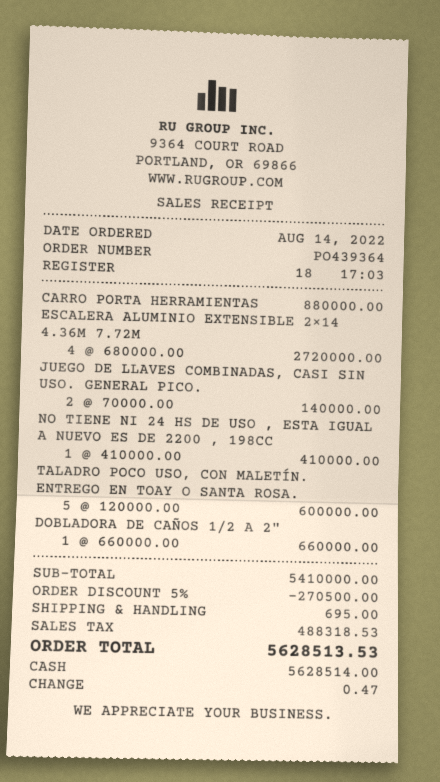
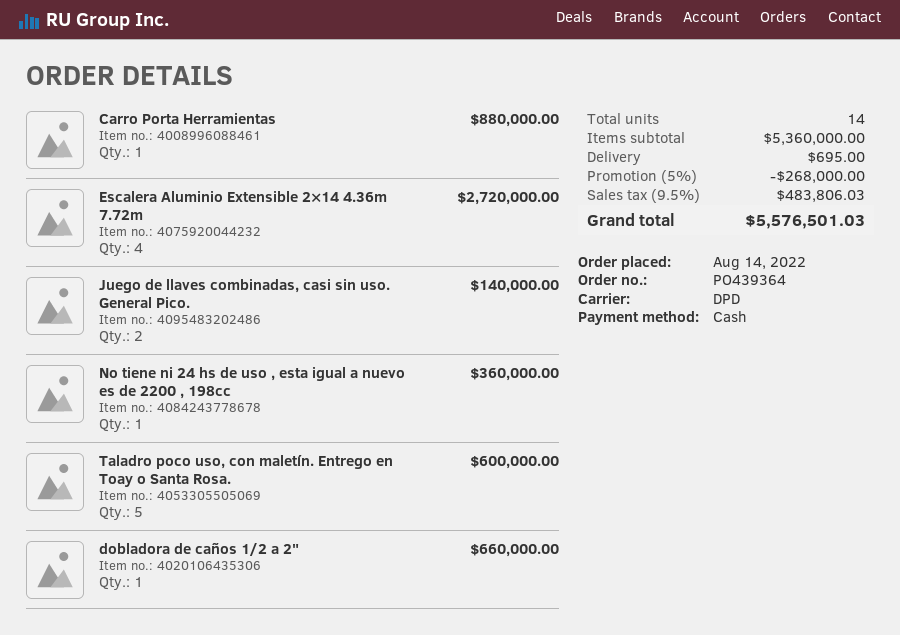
NO TIENE NI 24 HS DE USO , ESTA IGUAL A NUEVO ES DE 2200 , 198CC: 1 for 410000.00 -> 1 for 360000.00
subtotal: 5410000.00 -> 5360000.00
discount: 5% = 270500.00 -> 5% = 268000.00
tax: 488318.53 -> 483806.03
total: 5628513.53 -> 5576501.03

